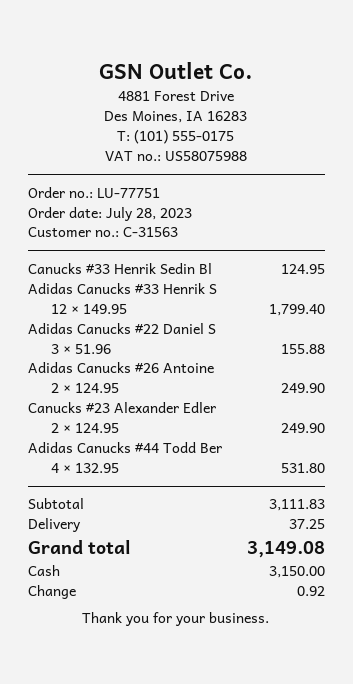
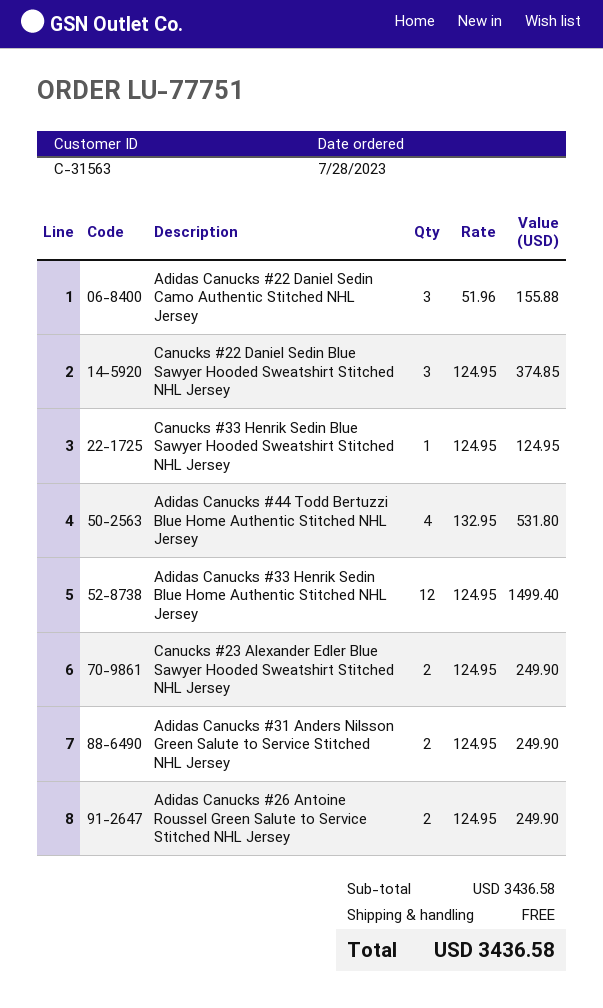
Adidas Canucks #33 Henrik S: 12 x 149.95 = 1799.40 -> 12 x 124.95 = 1499.40
Canucks #22 Daniel Sedin Blue Sawyer Hooded Sweatshirt Stitched NHL Jersey: none -> 3 x 124.95 = 374.85
Adidas Canucks #31 Anders Nilsson Green Salute to Service Stitched NHL Jersey: none -> 2 x 124.95 = 249.90
subtotal: 3111.83 -> 3436.58
shipping: 37.25 -> 0.00
total: 3149.08 -> 3436.58

